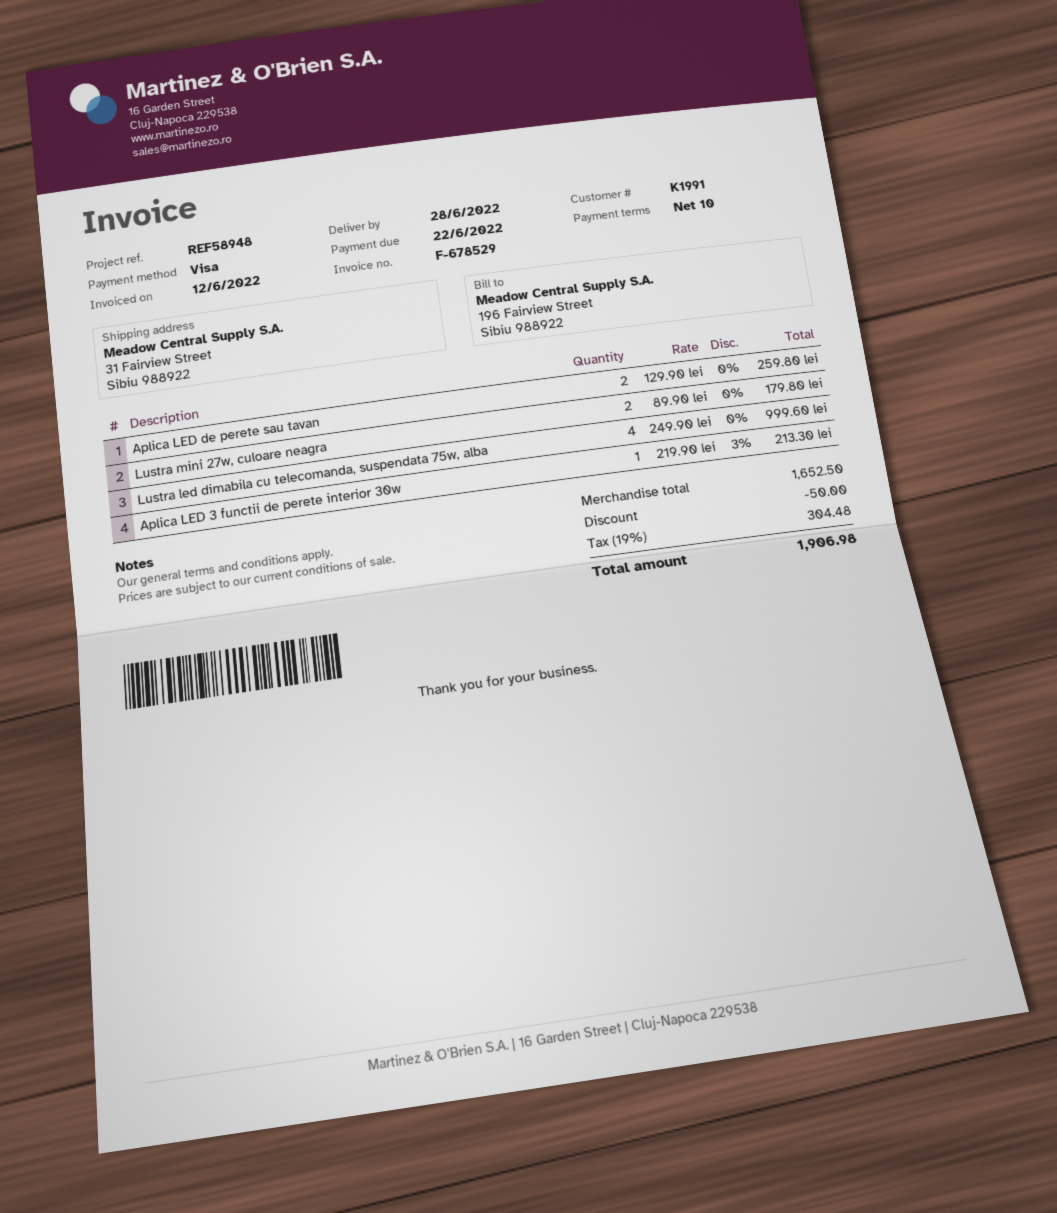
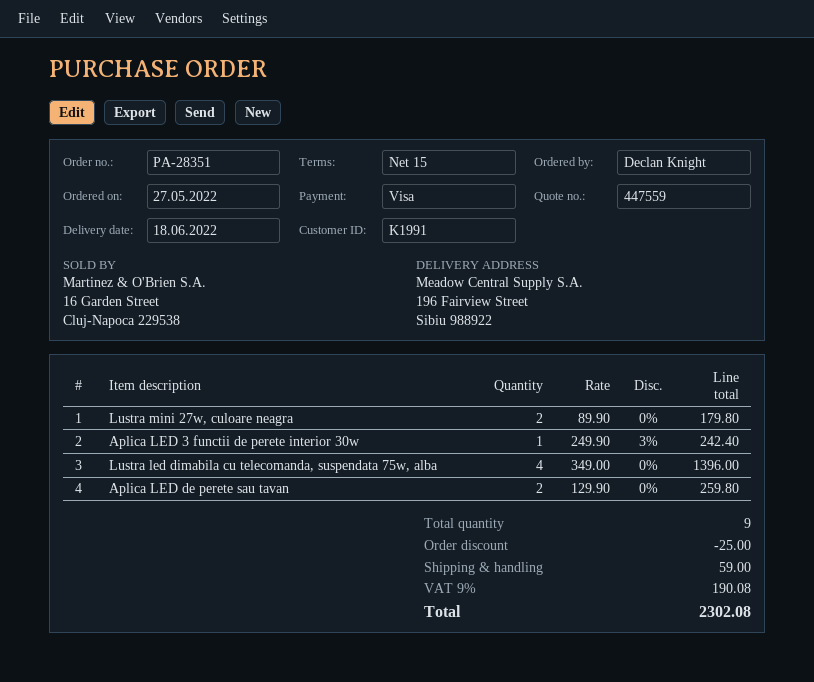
delivery date: 2022-06-28 -> 2022-06-18
payment terms: 10 days -> 15 days
ship to: 31 Fairview Street, Sibiu 988922 -> 196 Fairview Street, Sibiu 988922
Lustra led dimabila cu telecomanda, suspendata 75w, alba: 4 x 249.90 = 999.60 -> 4 x 349.00 = 1396.00
Aplica LED 3 functii de perete interior 30w: 1 x 219.90 - 3% = 213.30 -> 1 x 249.90 - 3% = 242.40
discount: 50.00 -> 25.00
shipping: none -> 59.00
tax: 19% = 304.48 -> 9% = 190.08
total: 1906.98 -> 2302.08

